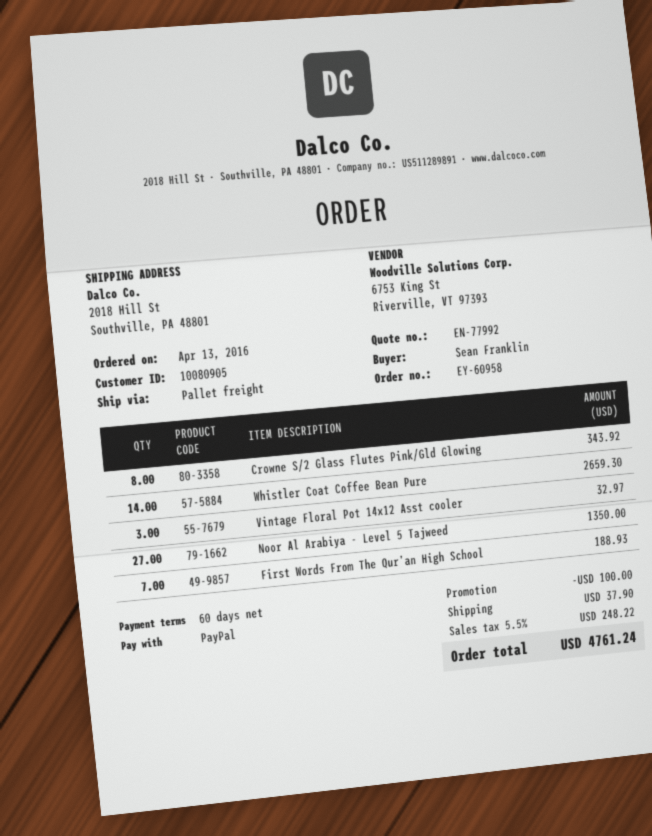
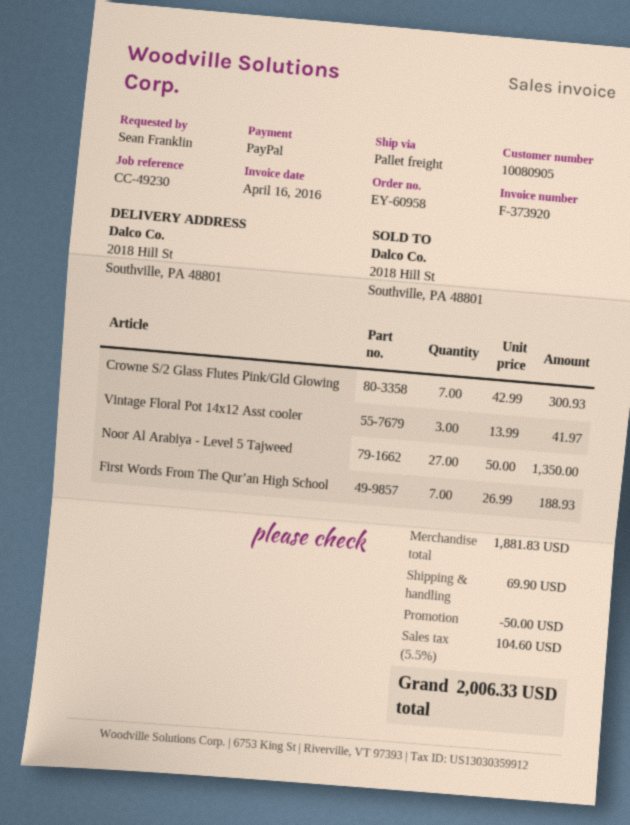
Crowne S/2 Glass Flutes Pink/Gld Glowing: 8 for 343.92 -> 7 for 300.93
Whistler Coat Coffee Bean Pure: 14 for 2659.30 -> none
Vintage Floral Pot 14x12 Asst cooler: 3 for 32.97 -> 3 for 41.97
discount: 100.00 -> 50.00
shipping: 37.90 -> 69.90
tax: 5.5% = 248.22 -> 5.5% = 104.60
total: 4761.24 -> 2006.33

